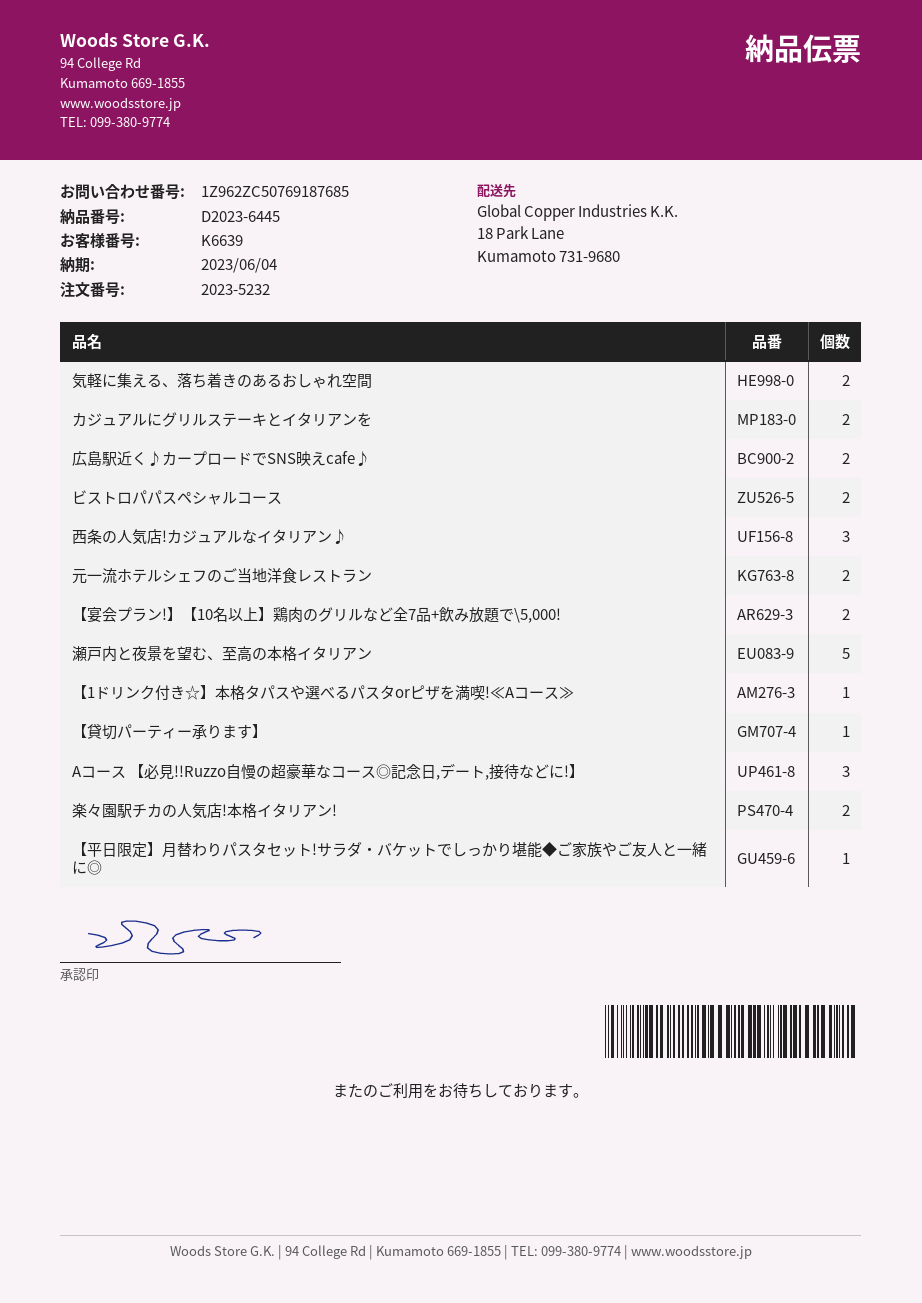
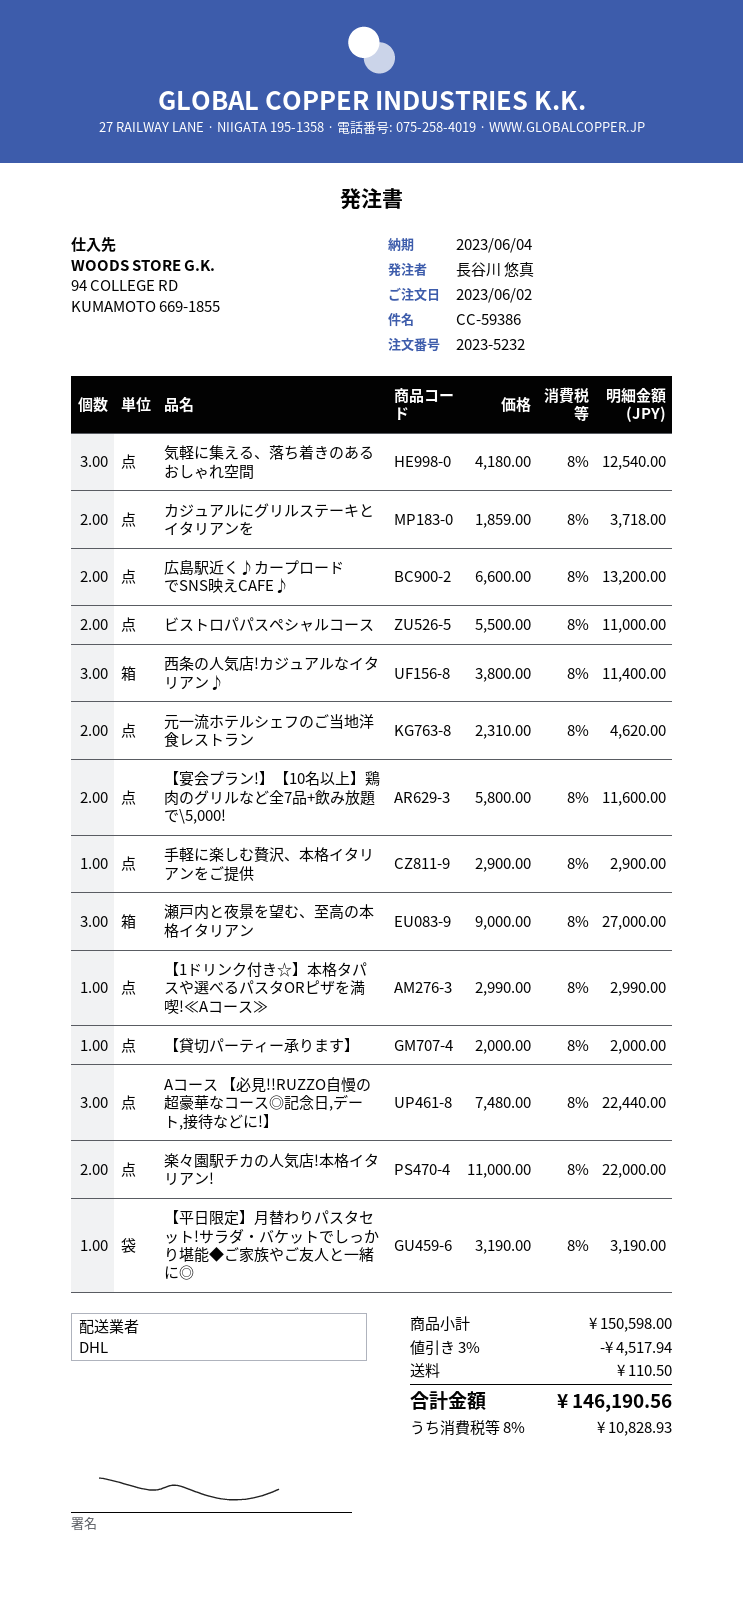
気軽に集える、落ち着きのあるおしゃれ空間: 2 -> 3
瀬戸内と夜景を望む、至高の本格イタリアン: 5 -> 3
手軽に楽しむ贅沢、本格イタリアンをご提供: none -> 1

